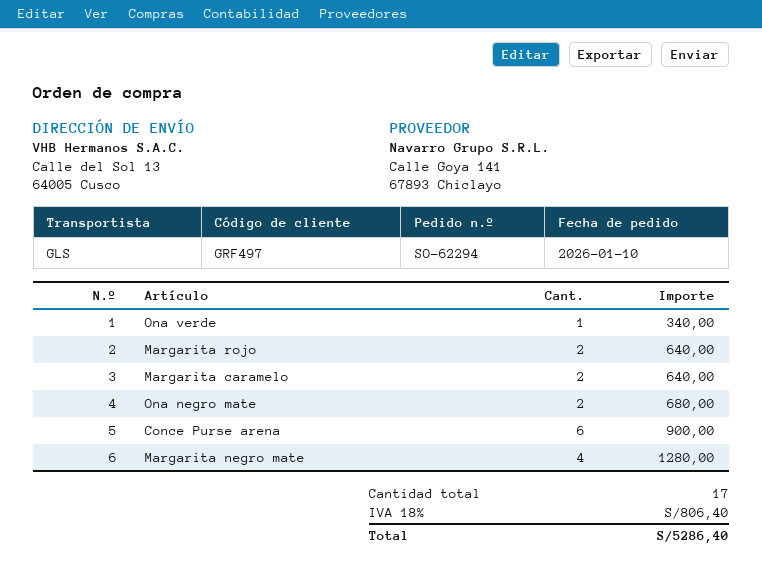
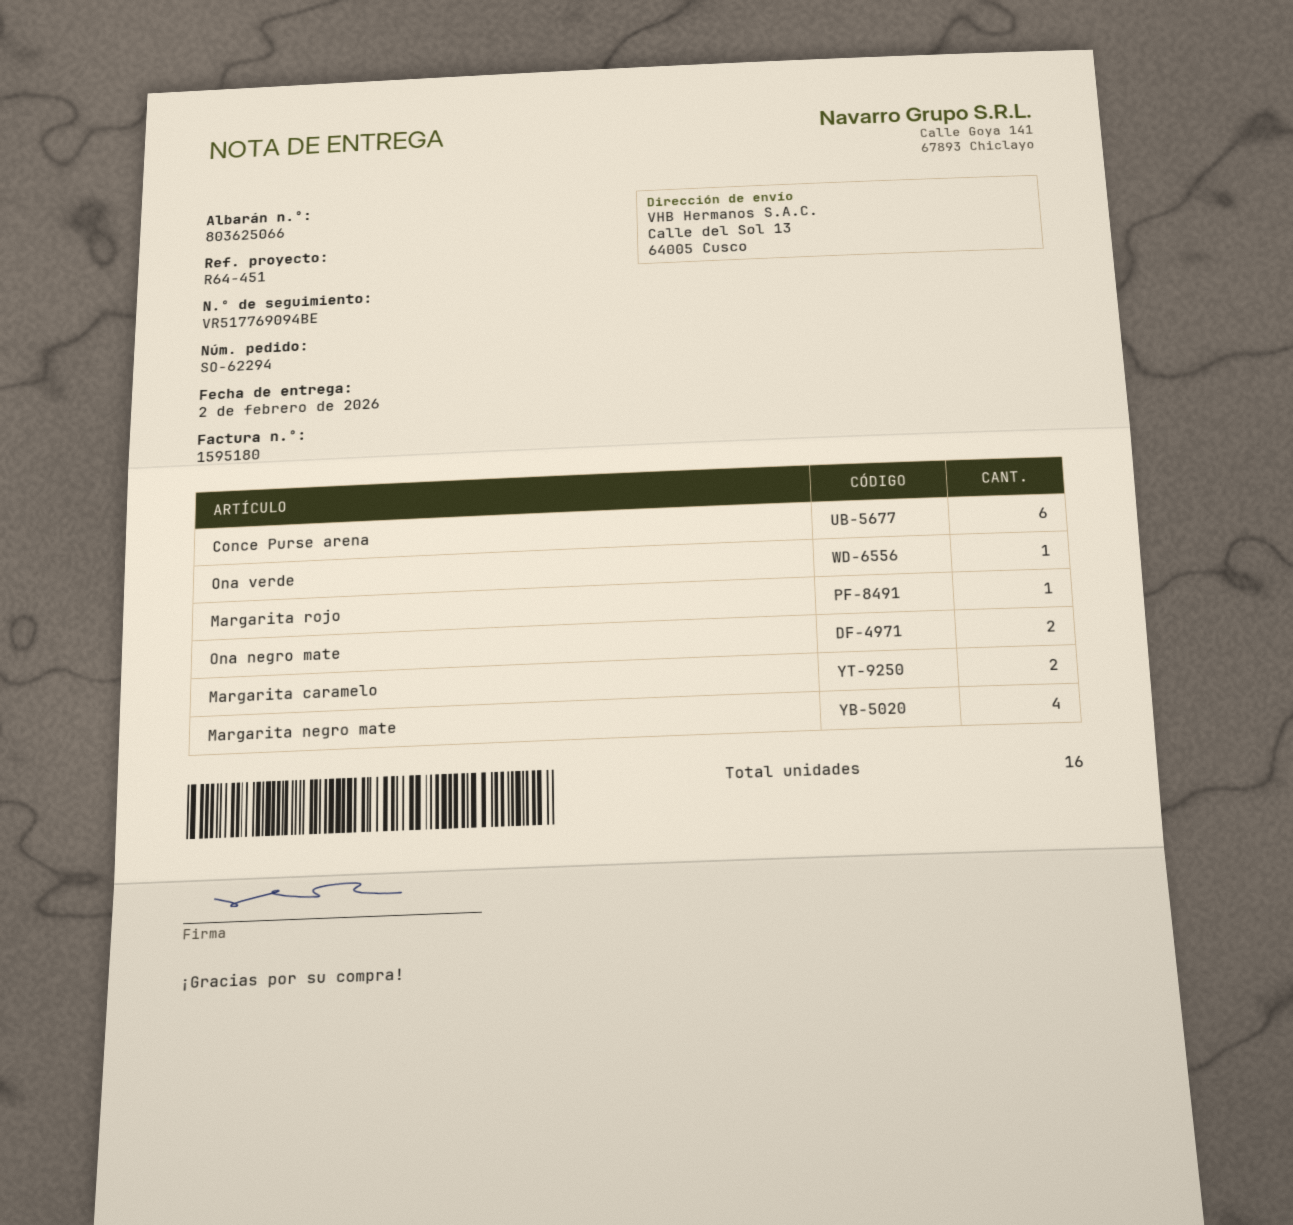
Margarita rojo: 2 -> 1
total quantity: 17 -> 16

